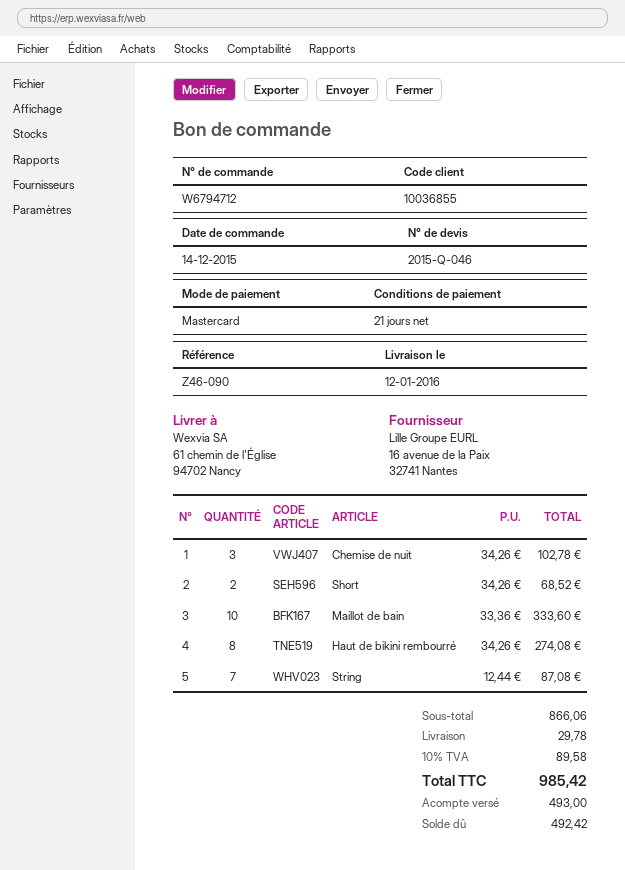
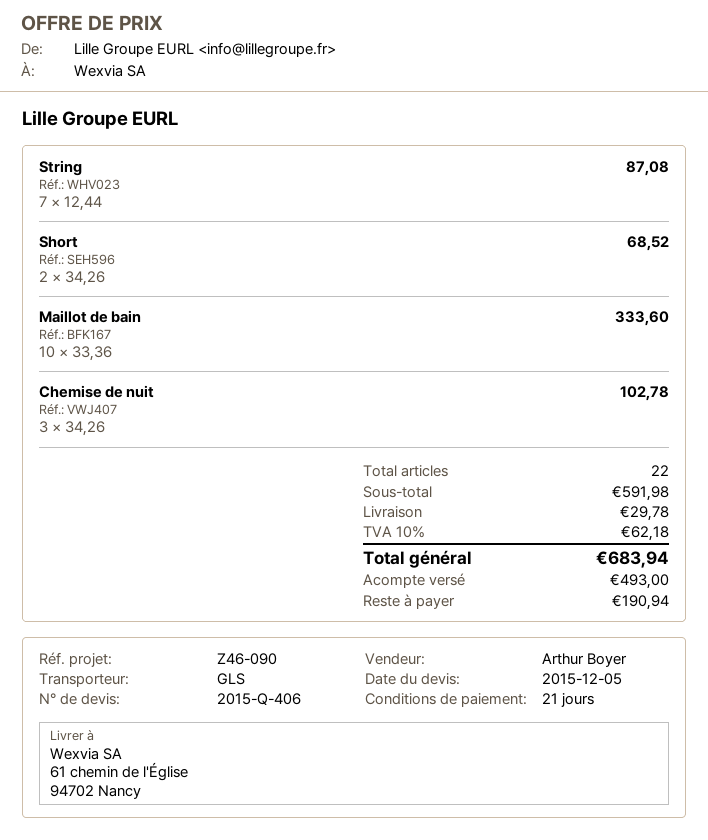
quote number: 2015-Q-046 -> 2015-Q-406
Haut de bikini rembourré: 8 x 34.26 = 274.08 -> none
subtotal: 866.06 -> 591.98
tax: 10% = 89.58 -> 10% = 62.18
total: 985.42 -> 683.94
balance: 492.42 -> 190.94

